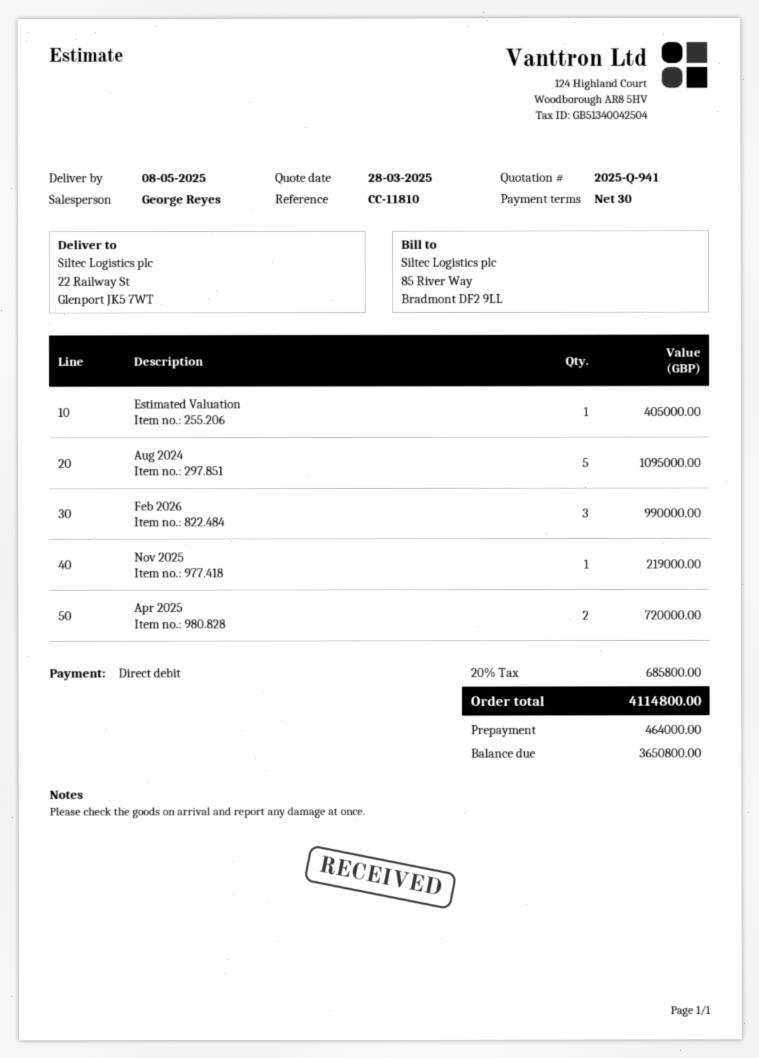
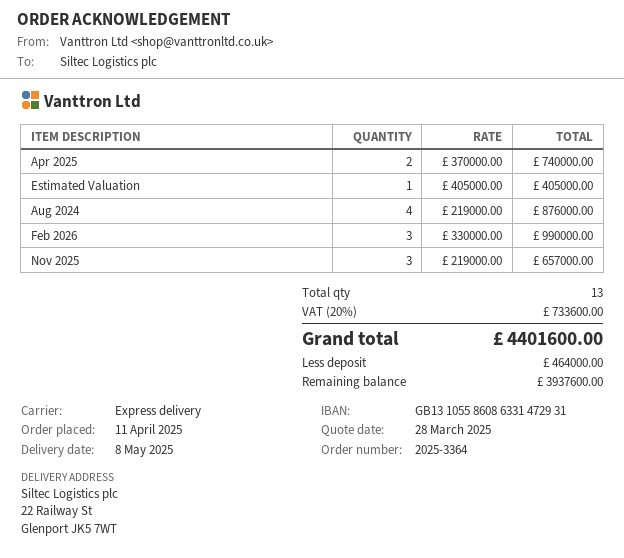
Aug 2024: 5 for 1095000.00 -> 4 for 876000.00
Nov 2025: 1 for 219000.00 -> 3 for 657000.00
Apr 2025: 2 for 720000.00 -> 2 for 740000.00
tax: 20% = 685800.00 -> 20% = 733600.00
total: 4114800.00 -> 4401600.00
balance: 3650800.00 -> 3937600.00

